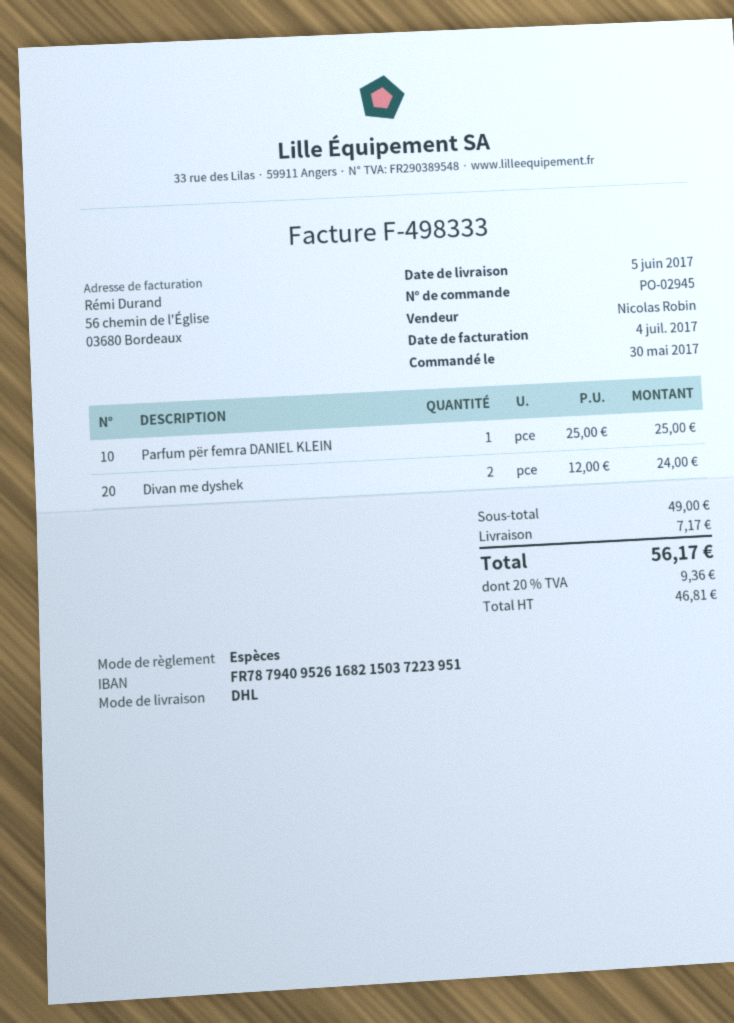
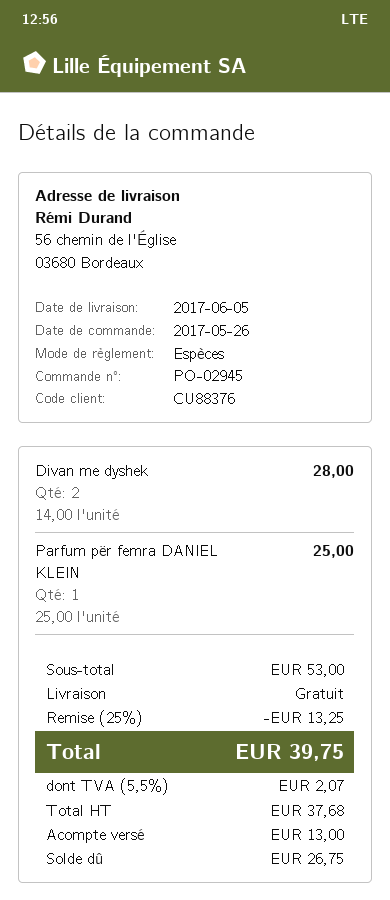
order date: 2017-05-30 -> 2017-05-26
Divan me dyshek: 2 x 12.00 = 24.00 -> 2 x 14.00 = 28.00
subtotal: 49.00 -> 53.00
discount: none -> 25% = 13.25
shipping: 7.17 -> 0.00
net: 46.81 -> 37.68
tax: 20% = 9.36 -> 5.5% = 2.07
total: 56.17 -> 39.75

